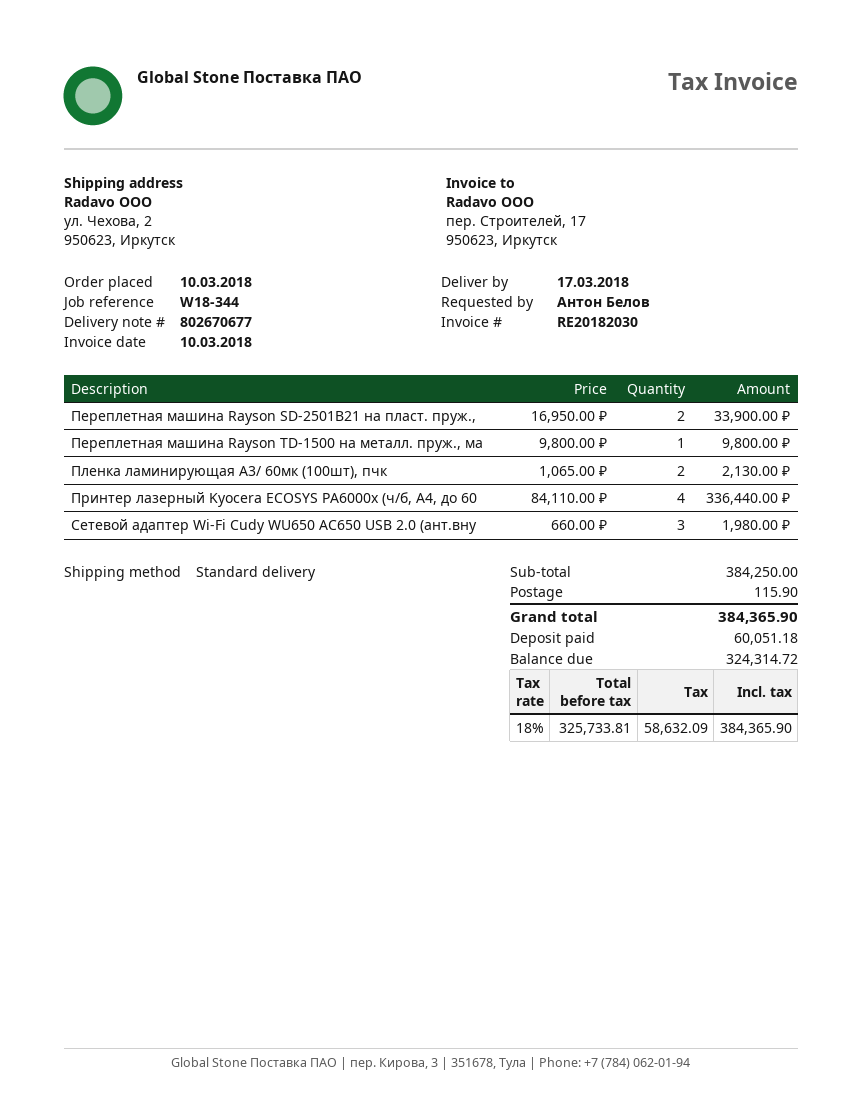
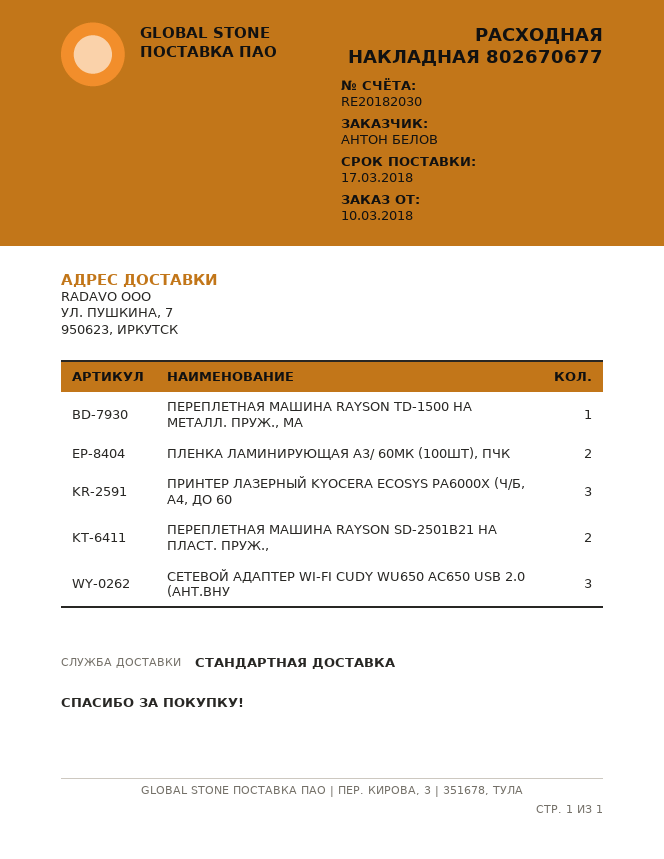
ship to: ул. Чехова, 2, 950623, Иркутск -> УЛ. ПУШКИНА, 7, 950623, ИРКУТСК
Принтер лазерный Kyocera ECOSYS PA6000x (ч/б, А4, до 60: 4 -> 3

